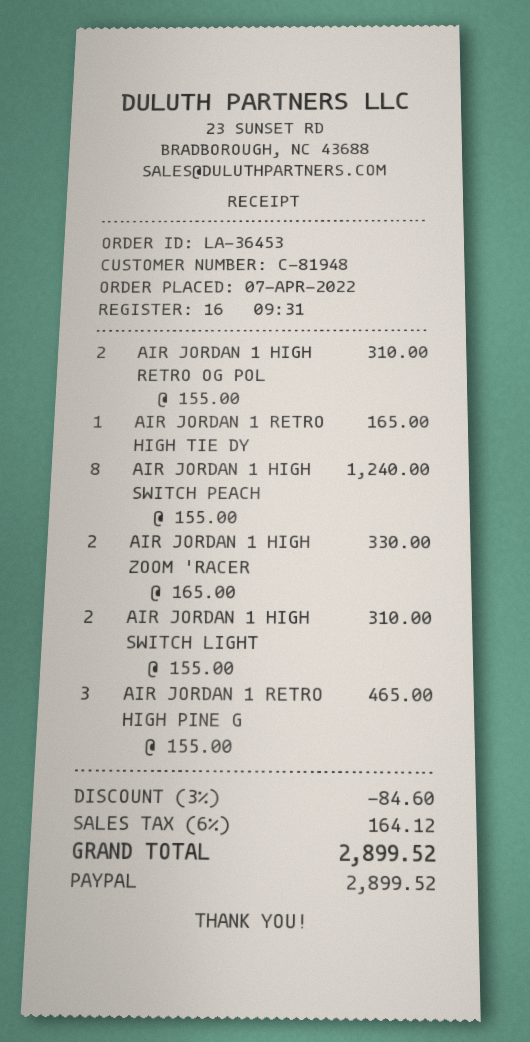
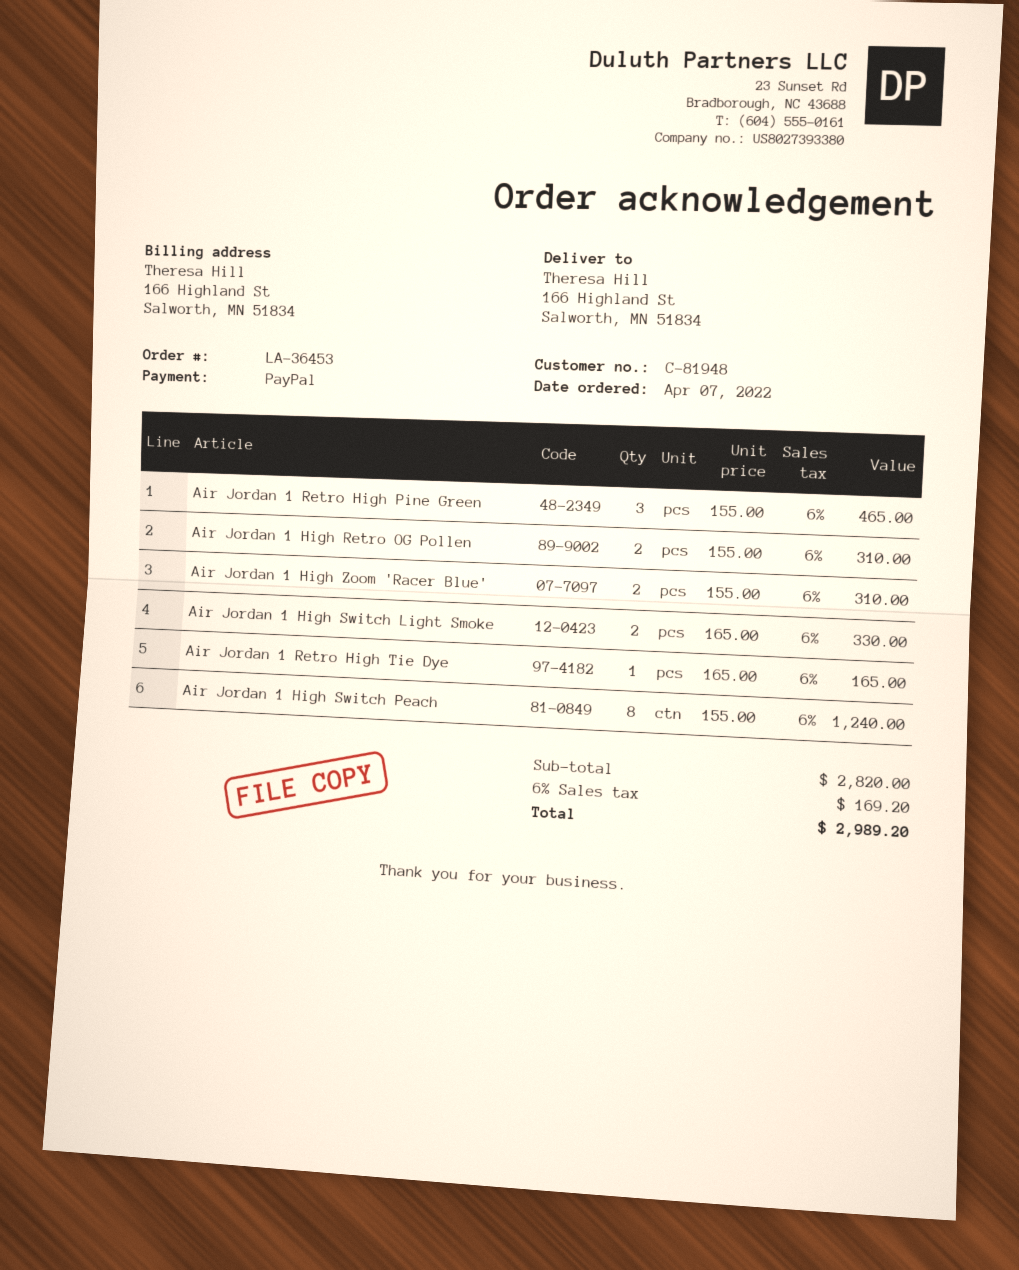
AIR JORDAN 1 HIGH ZOOM 'RACER: 2 x 165.00 = 330.00 -> 2 x 155.00 = 310.00
AIR JORDAN 1 HIGH SWITCH LIGHT: 2 x 155.00 = 310.00 -> 2 x 165.00 = 330.00
discount: 3% = 84.60 -> none
tax: 6% = 164.12 -> 6% = 169.20
total: 2899.52 -> 2989.20

